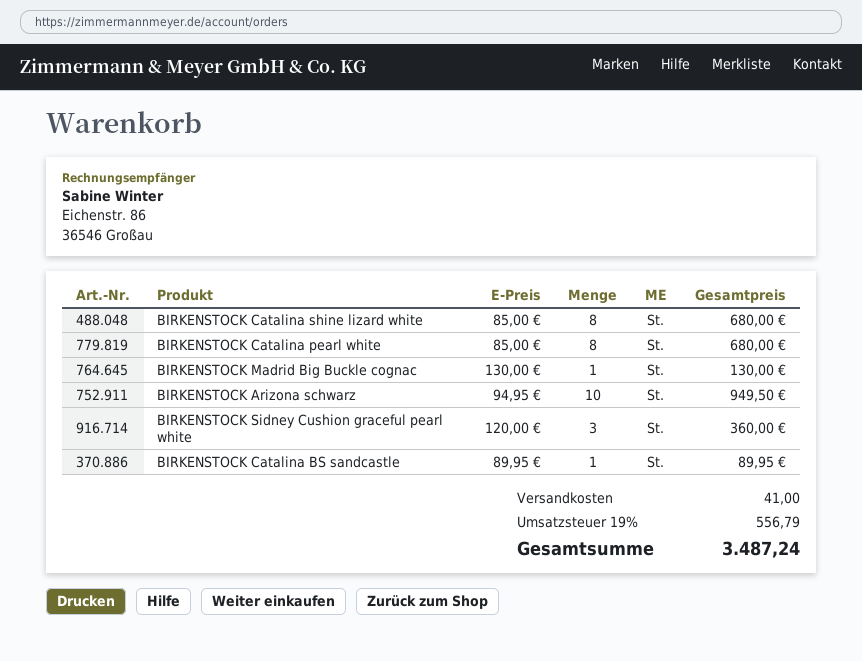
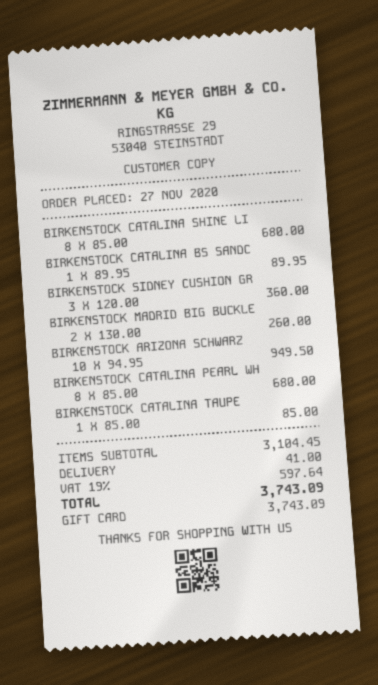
BIRKENSTOCK Madrid Big Buckle cognac: 1 x 130.00 = 130.00 -> 2 x 130.00 = 260.00
BIRKENSTOCK CATALINA TAUPE: none -> 1 x 85.00 = 85.00
tax: 19% = 556.79 -> 19% = 597.64
total: 3487.24 -> 3743.09

